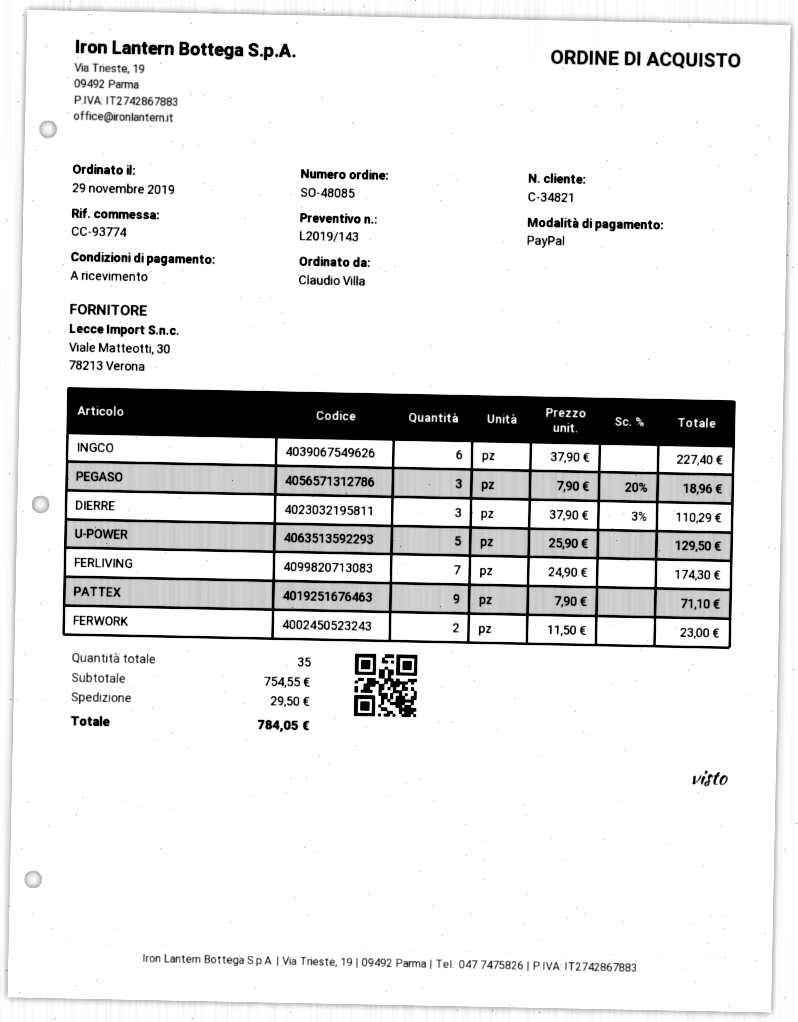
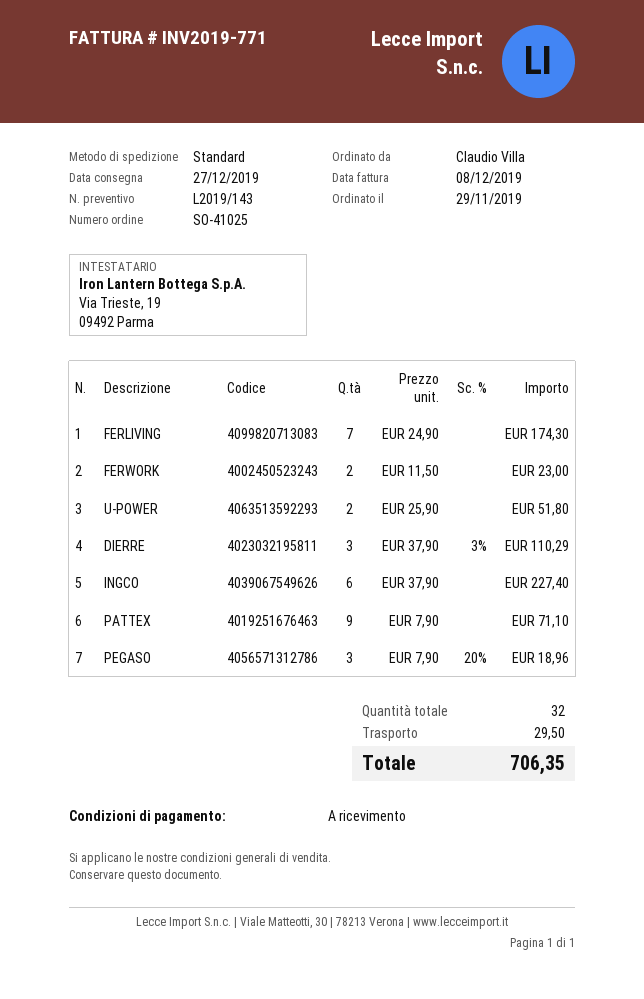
order number: SO-48085 -> SO-41025
U-POWER: 5 x 25.90 = 129.50 -> 2 x 25.90 = 51.80
total quantity: 35 -> 32
total: 784.05 -> 706.35

